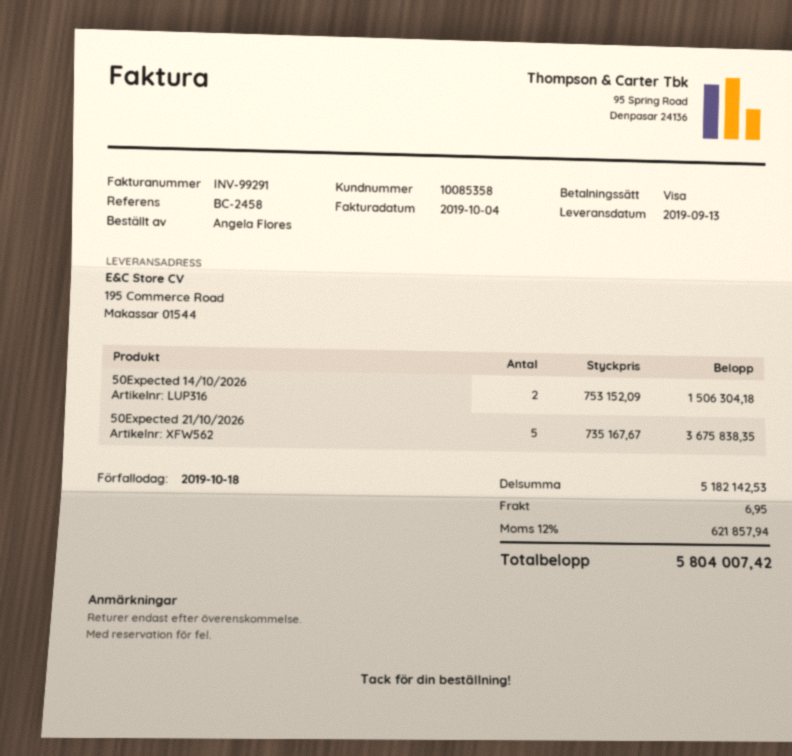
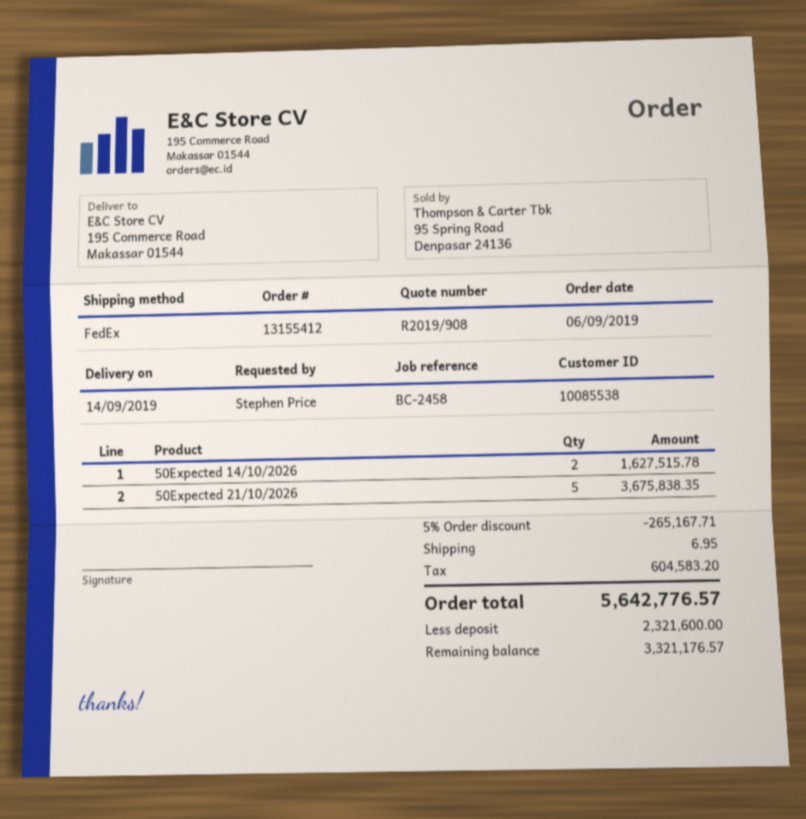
delivery date: 2019-09-13 -> 2019-09-14
customer number: 10085358 -> 10085538
ordered by: Angela Flores -> Stephen Price
50Expected 14/10/2026: 2 for 1506304.18 -> 2 for 1627515.78
discount: none -> 5% = 265167.71
tax: 621857.94 -> 604583.20
total: 5804007.42 -> 5642776.57

